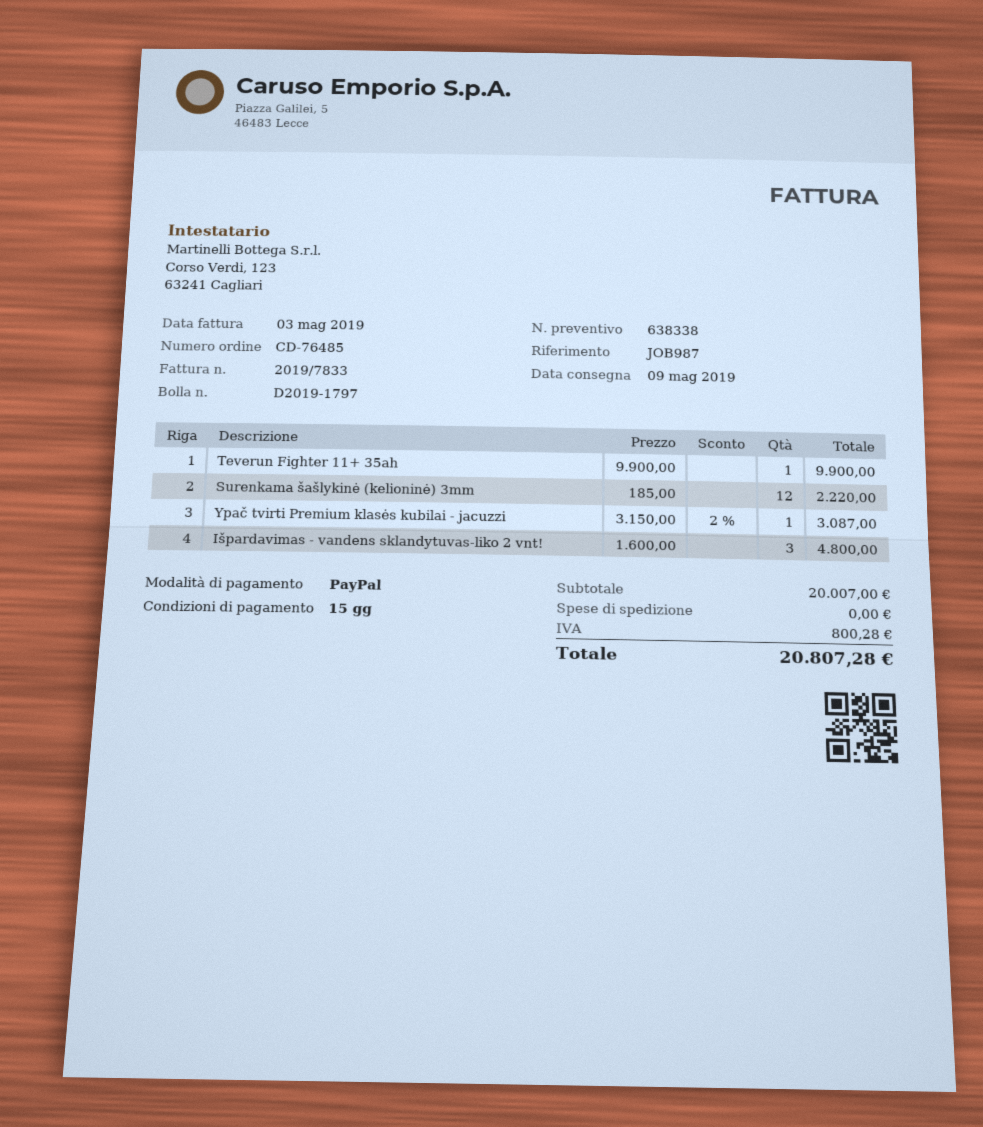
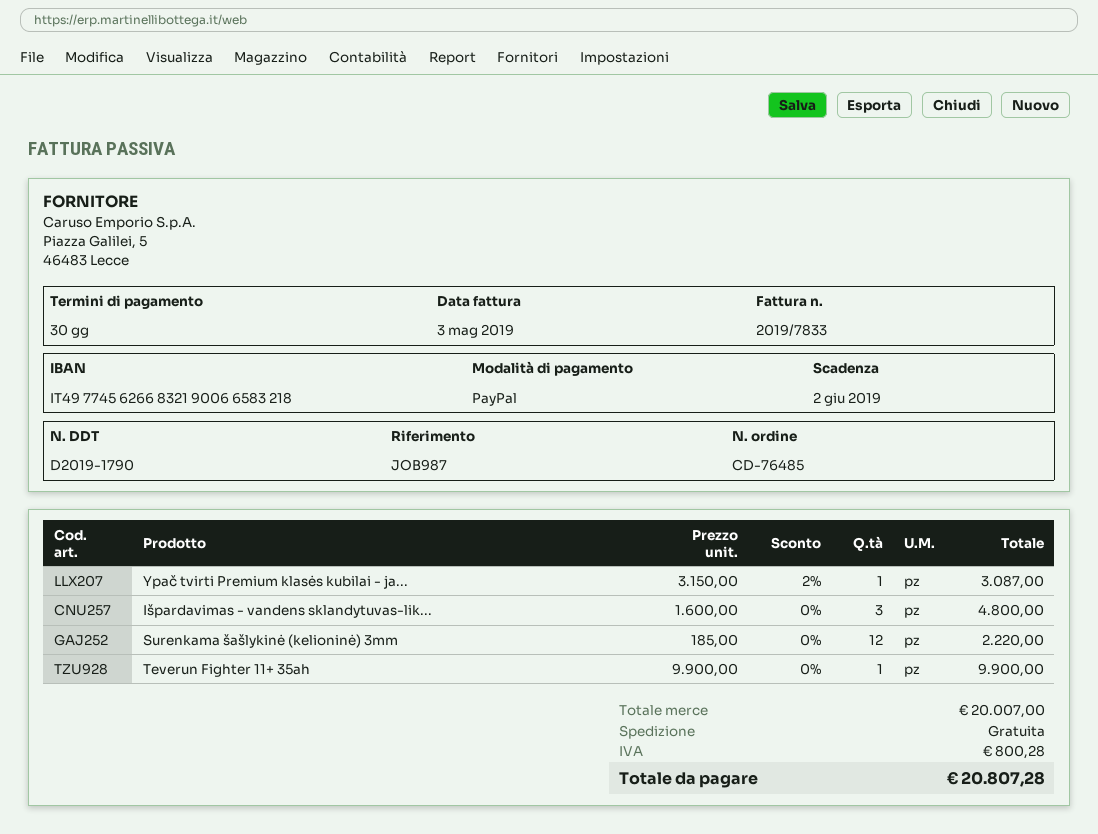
delivery note number: D2019-1797 -> D2019-1790
payment terms: 15 days -> 30 days

